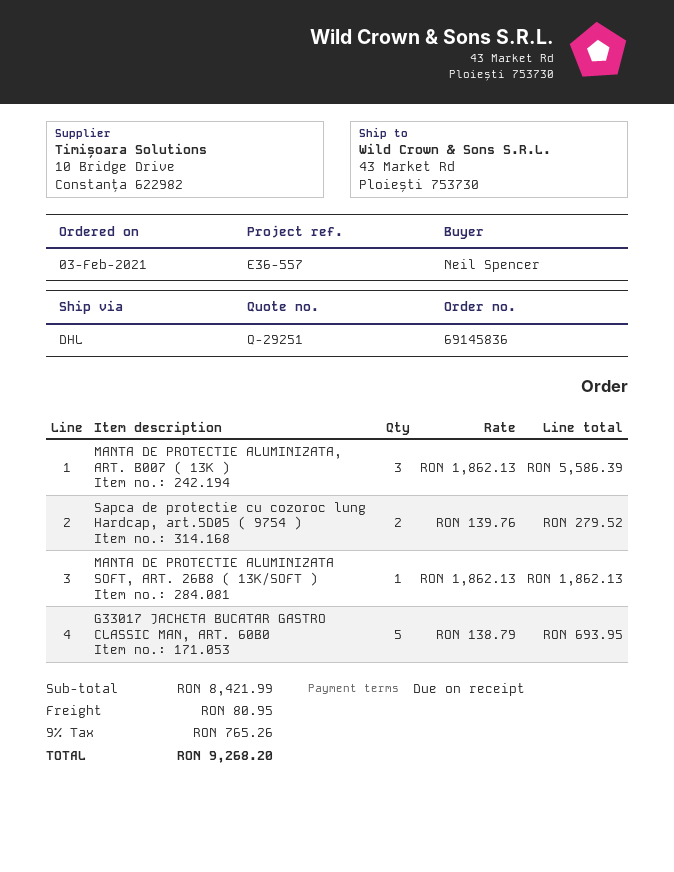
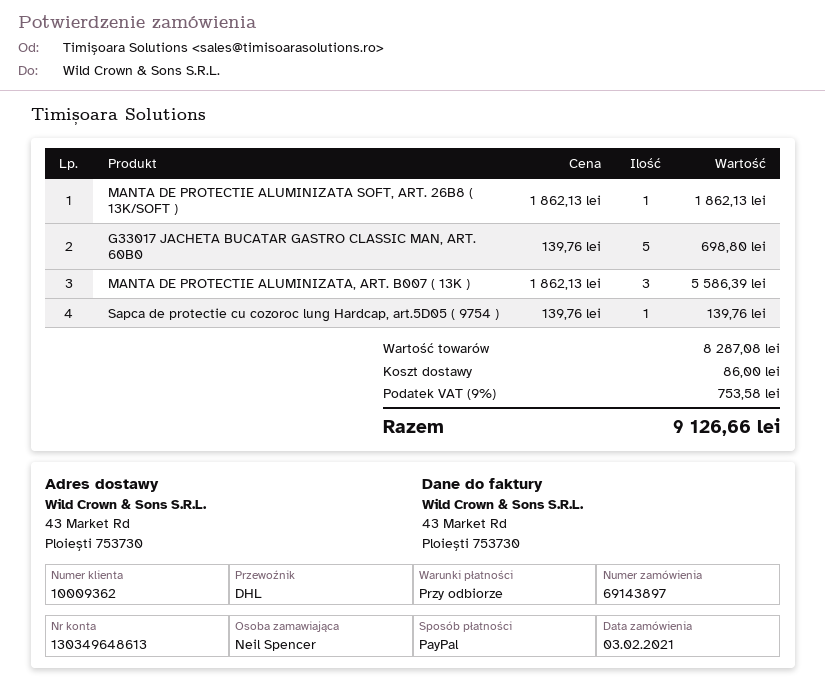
order number: 69145836 -> 69143897
Sapca de protectie cu cozoroc lung Hardcap, art.5D05 ( 9754 ): 2 x 139.76 = 279.52 -> 1 x 139.76 = 139.76
G33017 JACHETA BUCATAR GASTRO CLASSIC MAN, ART. 60B0: 5 x 138.79 = 693.95 -> 5 x 139.76 = 698.80
subtotal: 8421.99 -> 8287.08
shipping: 80.95 -> 86.00
tax: 9% = 765.26 -> 9% = 753.58
total: 9268.20 -> 9126.66

